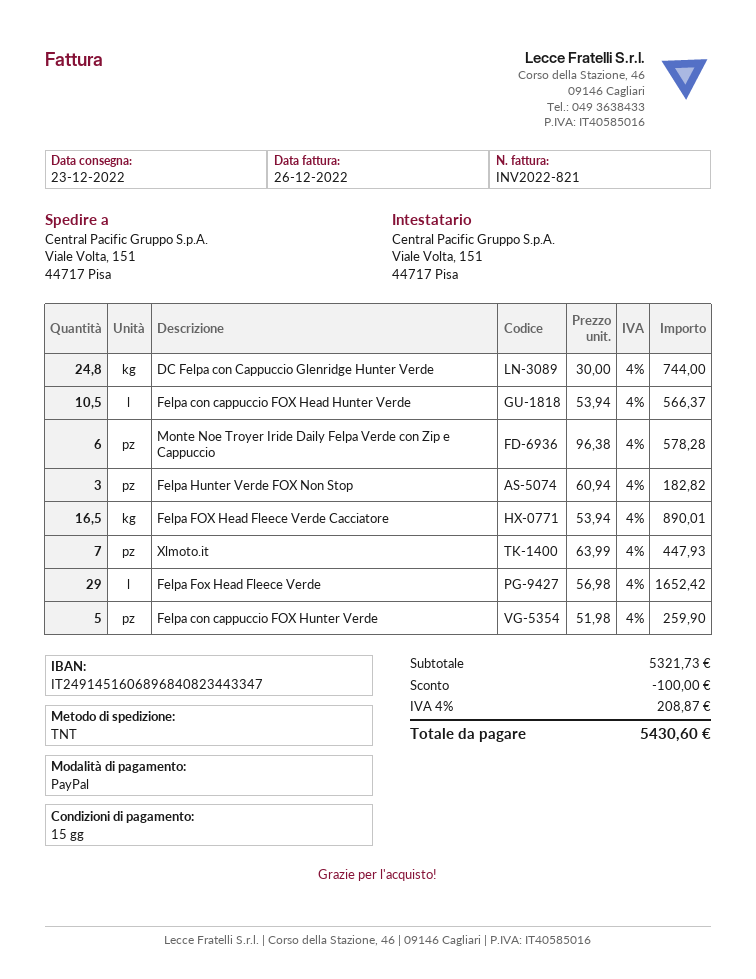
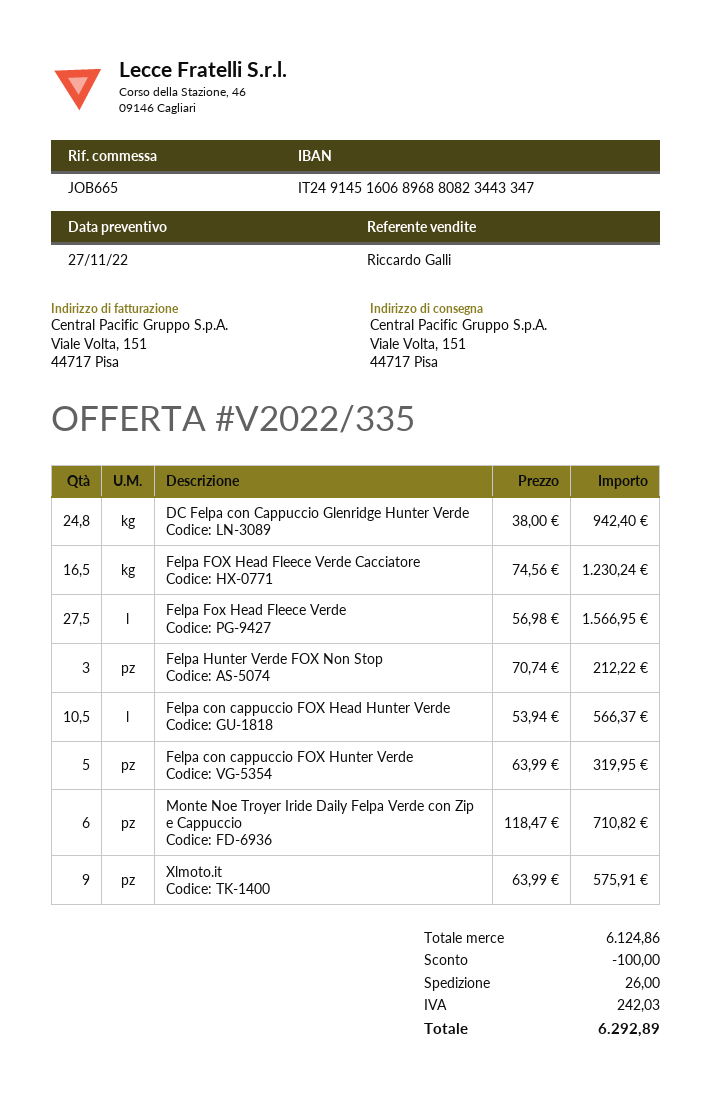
bank account: IT2491451606896840823443347 -> IT2491451606896880823443347
DC Felpa con Cappuccio Glenridge Hunter Verde: 24.8 x 30.00 = 744.00 -> 24.8 x 38.00 = 942.40
Monte Noe Troyer Iride Daily Felpa Verde con Zip e Cappuccio: 6 x 96.38 = 578.28 -> 6 x 118.47 = 710.82
Felpa Hunter Verde FOX Non Stop: 3 x 60.94 = 182.82 -> 3 x 70.74 = 212.22
Felpa FOX Head Fleece Verde Cacciatore: 16.5 x 53.94 = 890.01 -> 16.5 x 74.56 = 1230.24
Xlmoto.it: 7 x 63.99 = 447.93 -> 9 x 63.99 = 575.91
Felpa Fox Head Fleece Verde: 29 x 56.98 = 1652.42 -> 27.5 x 56.98 = 1566.95
Felpa con cappuccio FOX Hunter Verde: 5 x 51.98 = 259.90 -> 5 x 63.99 = 319.95
subtotal: 5321.73 -> 6124.86
shipping: none -> 26.00
tax: 208.87 -> 242.03
total: 5430.60 -> 6292.89

